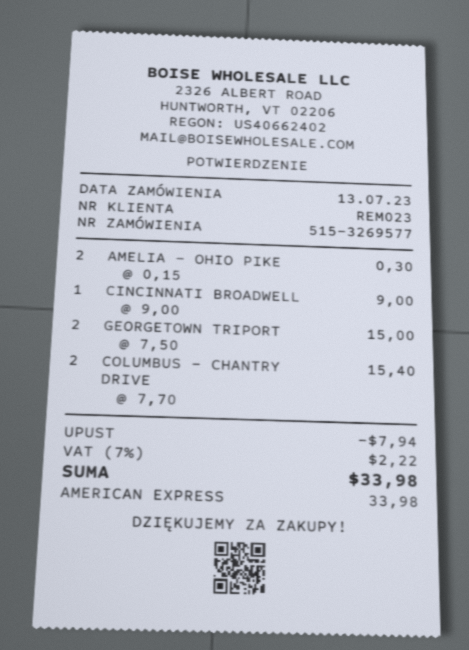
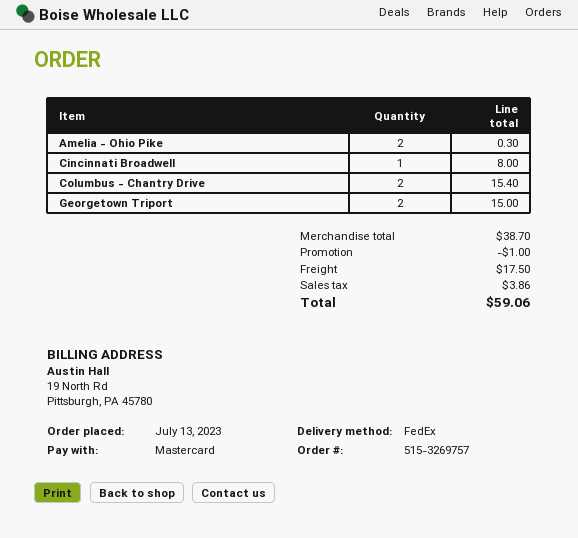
order number: 515-3269577 -> 515-3269757
payment method: American Express -> Mastercard
CINCINNATI BROADWELL: 1 for 9.00 -> 1 for 8.00
discount: 7.94 -> 1.00
shipping: none -> 17.50
tax: 2.22 -> 3.86
total: 33.98 -> 59.06

